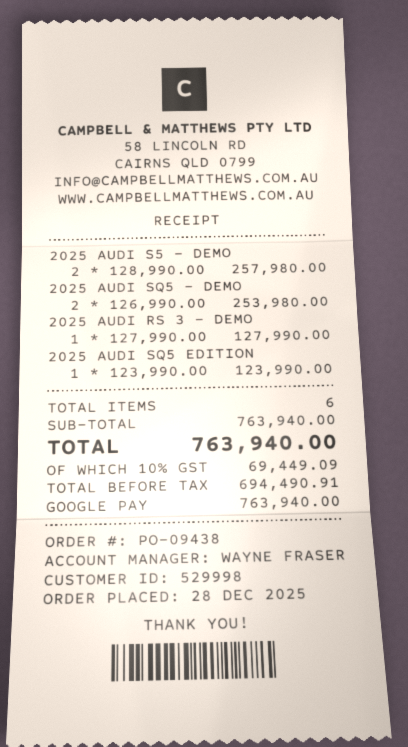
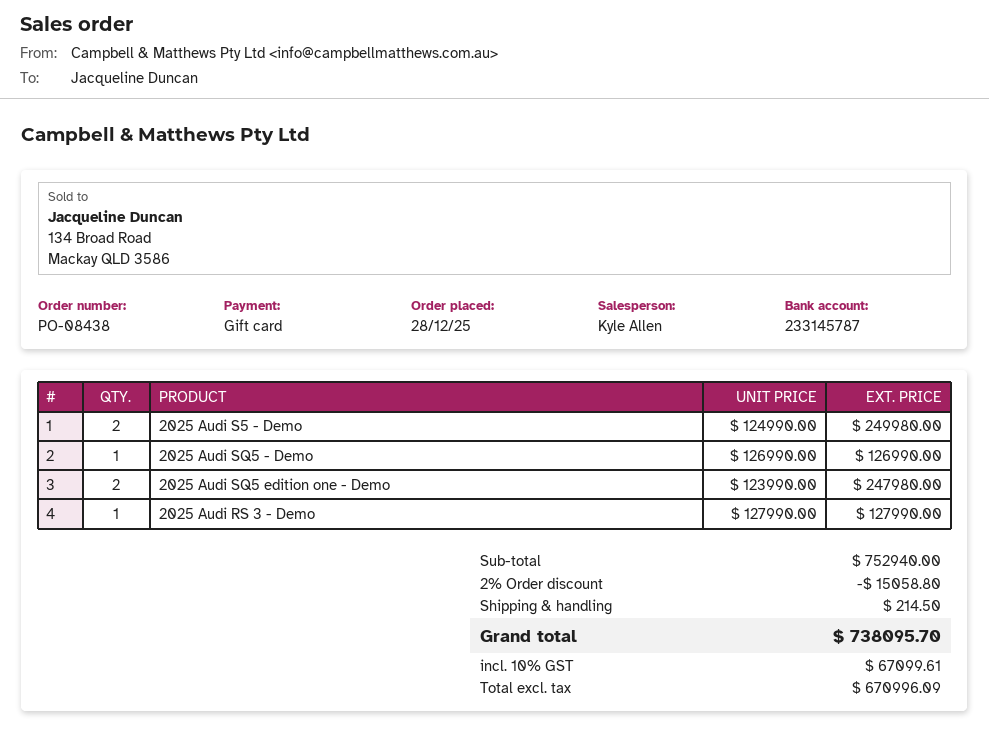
order number: PO-09438 -> PO-08438
sales rep: WAYNE FRASER -> Kyle Allen
payment method: Google Pay -> gift card
2025 AUDI S5 - DEMO: 2 x 128990.00 = 257980.00 -> 2 x 124990.00 = 249980.00
2025 AUDI SQ5 - DEMO: 2 x 126990.00 = 253980.00 -> 1 x 126990.00 = 126990.00
2025 AUDI SQ5 EDITION: 1 x 123990.00 = 123990.00 -> 2 x 123990.00 = 247980.00
subtotal: 763940.00 -> 752940.00
discount: none -> 2% = 15058.80
shipping: none -> 214.50
net: 694490.91 -> 670996.09
tax: 10% = 69449.09 -> 10% = 67099.61
total: 763940.00 -> 738095.70

